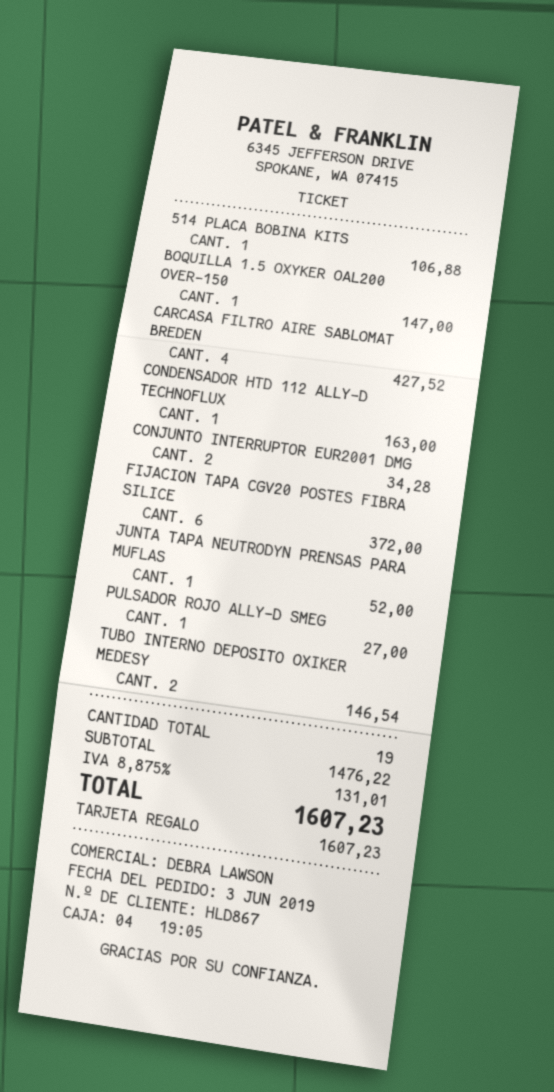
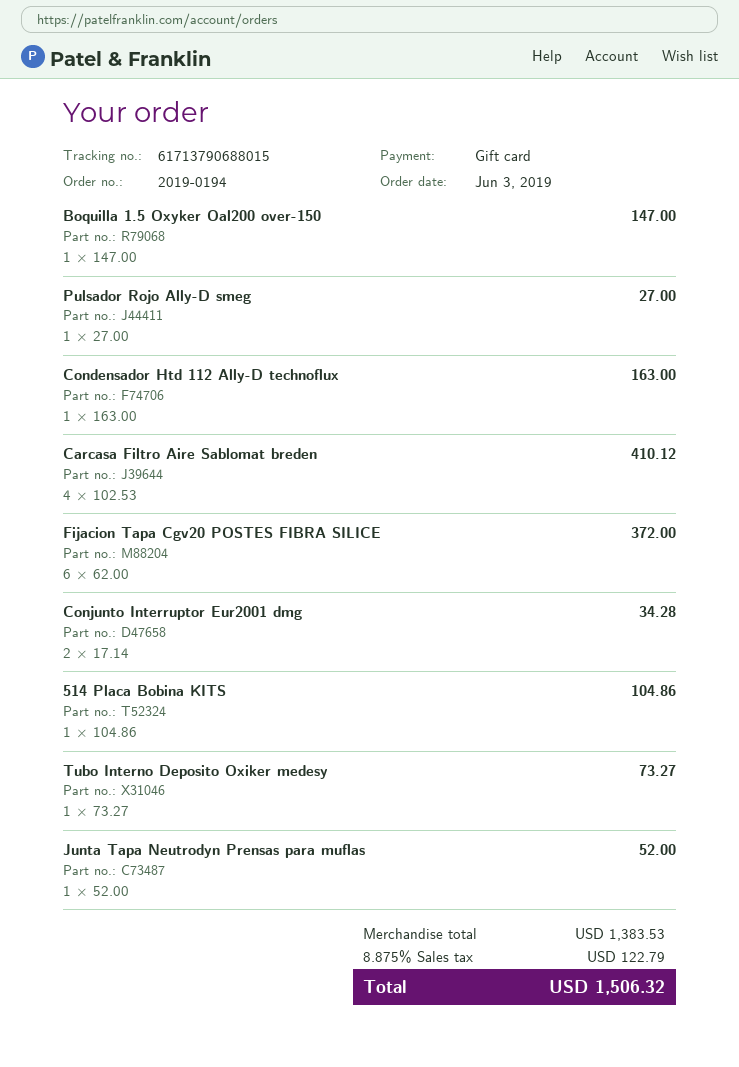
514 PLACA BOBINA KITS: 1 for 106.88 -> 1 for 104.86
CARCASA FILTRO AIRE SABLOMAT BREDEN: 4 for 427.52 -> 4 for 410.12
TUBO INTERNO DEPOSITO OXIKER MEDESY: 2 for 146.54 -> 1 for 73.27
subtotal: 1476.22 -> 1383.53
tax: 8.875% = 131.01 -> 8.875% = 122.79
total: 1607.23 -> 1506.32

